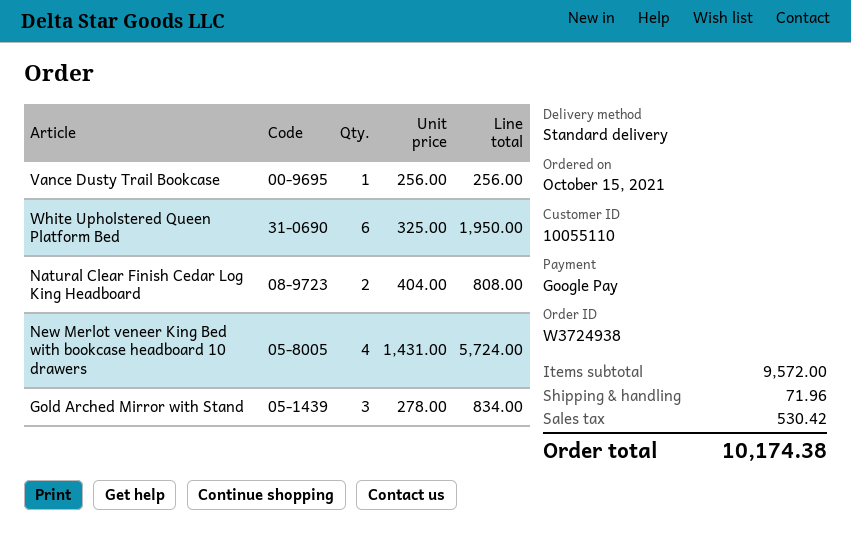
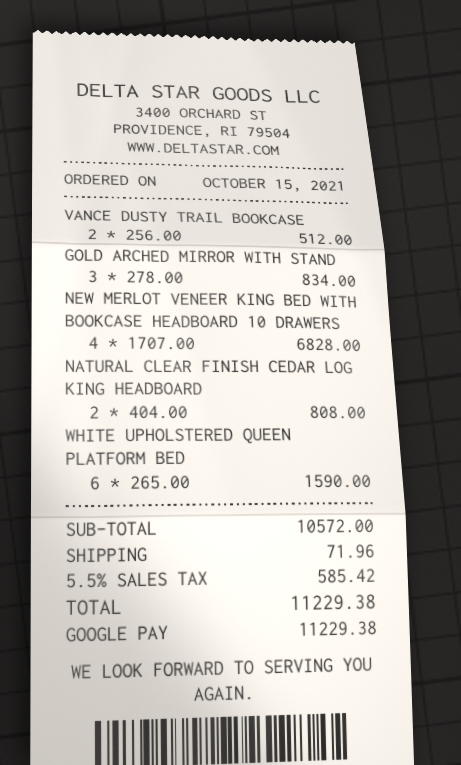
Vance Dusty Trail Bookcase: 1 x 256.00 = 256.00 -> 2 x 256.00 = 512.00
White Upholstered Queen Platform Bed: 6 x 325.00 = 1950.00 -> 6 x 265.00 = 1590.00
New Merlot veneer King Bed with bookcase headboard 10 drawers: 4 x 1431.00 = 5724.00 -> 4 x 1707.00 = 6828.00
subtotal: 9572.00 -> 10572.00
tax: 530.42 -> 585.42
total: 10174.38 -> 11229.38

